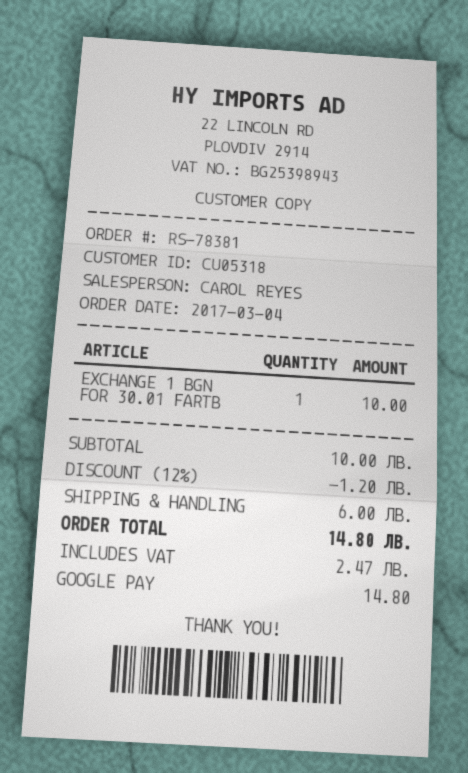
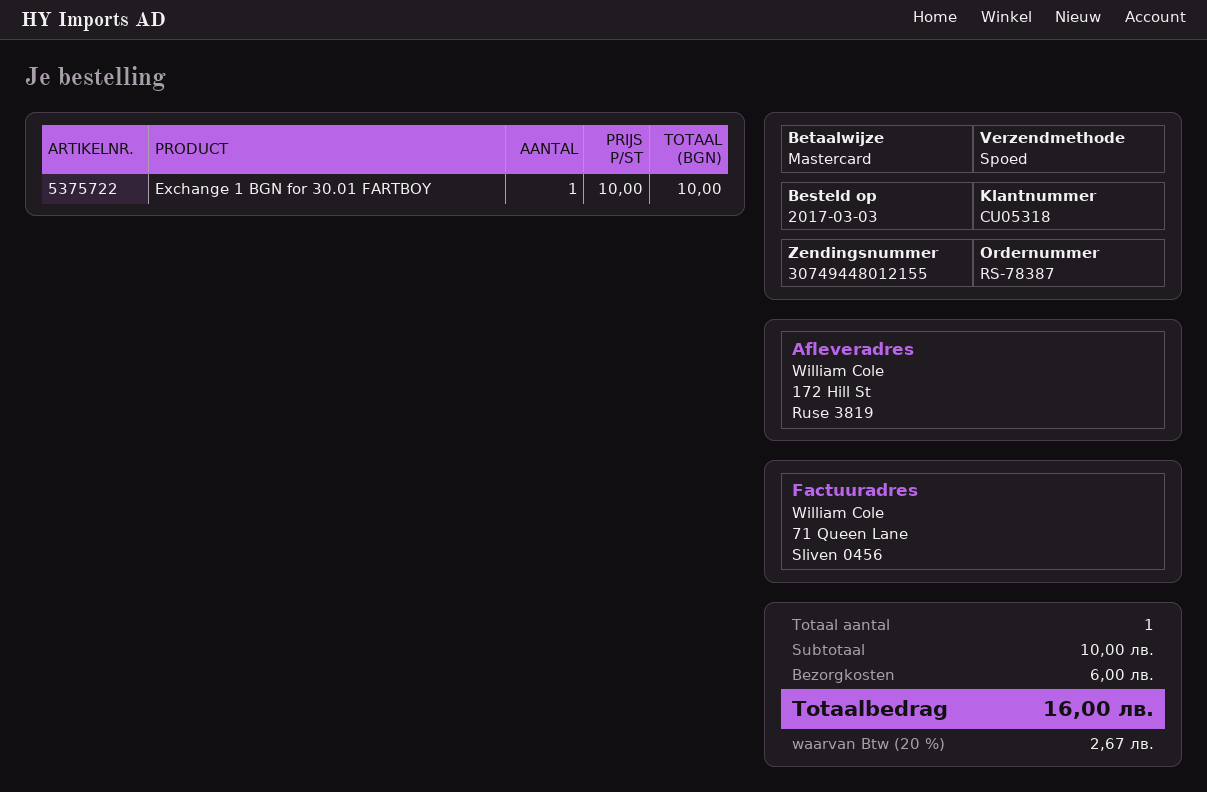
order number: RS-78381 -> RS-78387
order date: 2017-03-04 -> 2017-03-03
payment method: Google Pay -> Mastercard
discount: 12% = 1.20 -> none
tax: 2.47 -> 2.67
total: 14.80 -> 16.00

